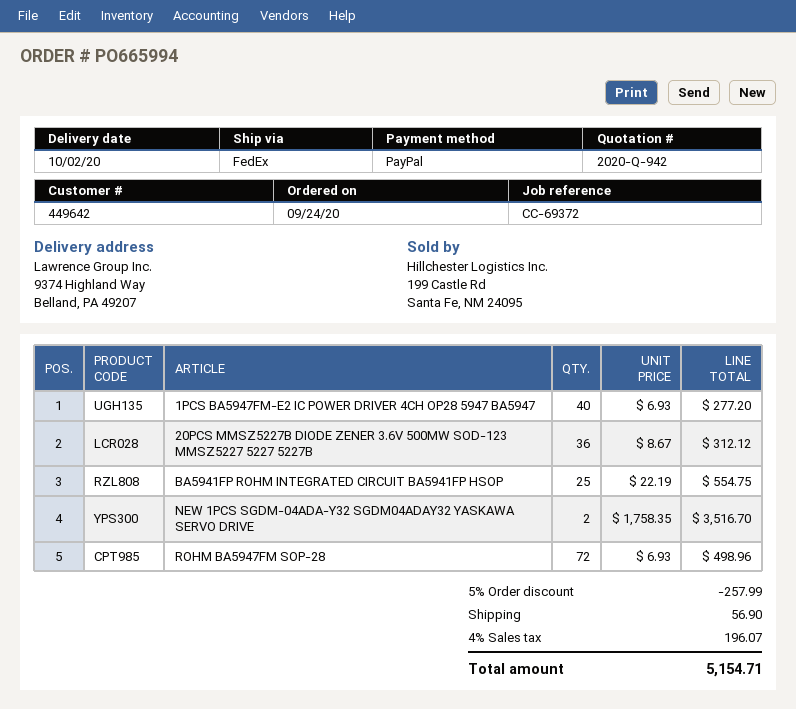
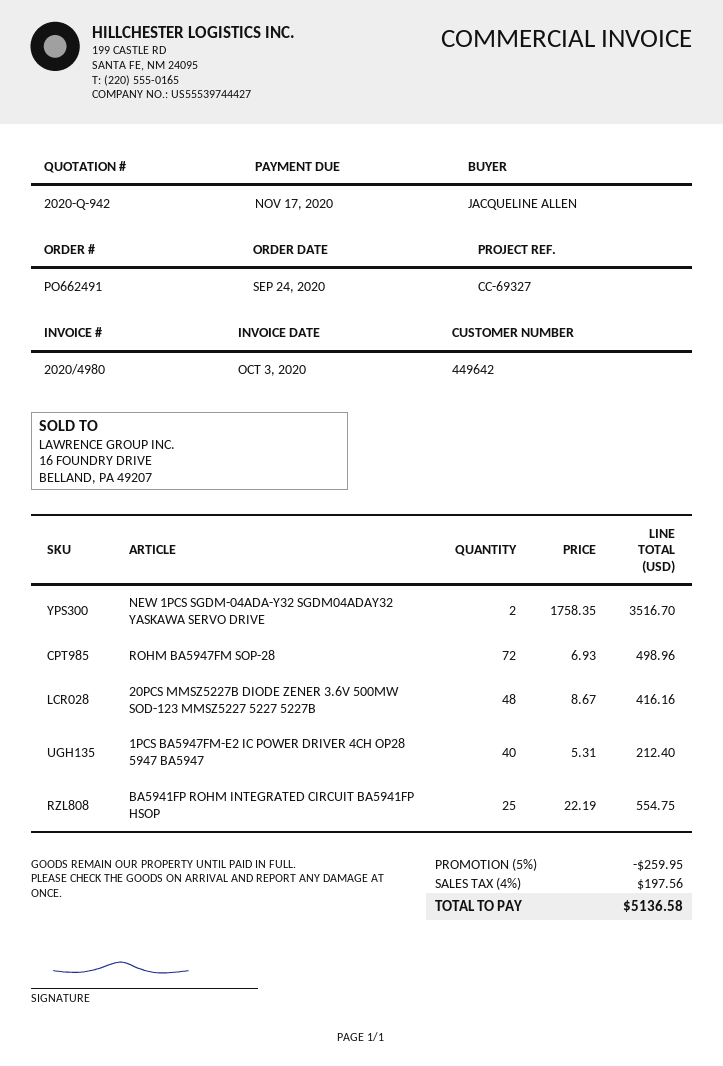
order number: PO665994 -> PO662491
reference: CC-69372 -> CC-69327
1PCS BA5947FM-E2 IC POWER DRIVER 4CH OP28 5947 BA5947: 40 x 6.93 = 277.20 -> 40 x 5.31 = 212.40
20PCS MMSZ5227B DIODE ZENER 3.6V 500MW SOD-123 MMSZ5227 5227 5227B: 36 x 8.67 = 312.12 -> 48 x 8.67 = 416.16
discount: 5% = 257.99 -> 5% = 259.95
shipping: 56.90 -> none
tax: 4% = 196.07 -> 4% = 197.56
total: 5154.71 -> 5136.58

